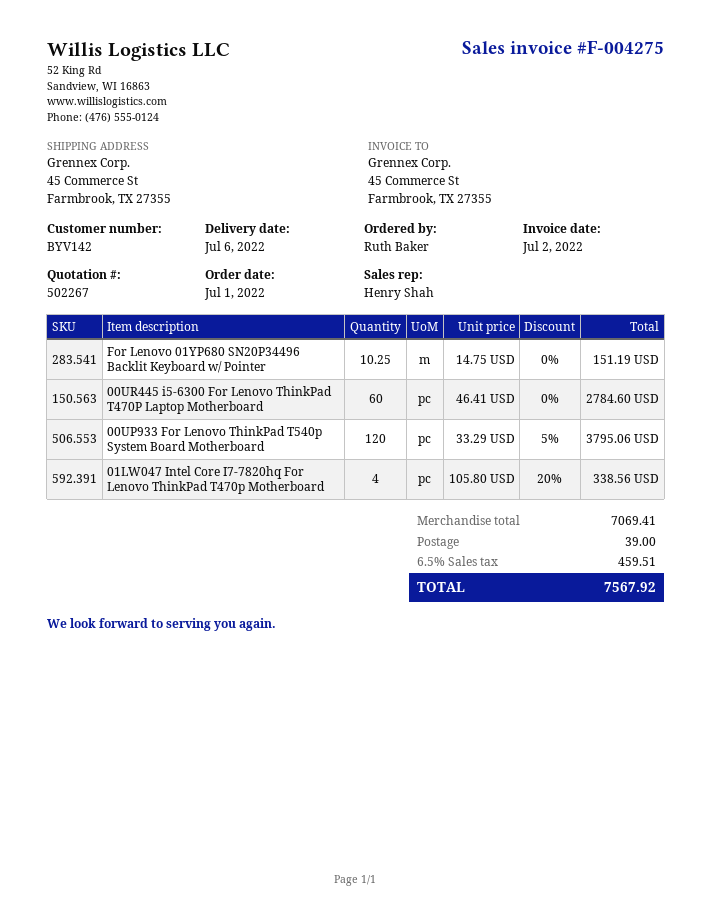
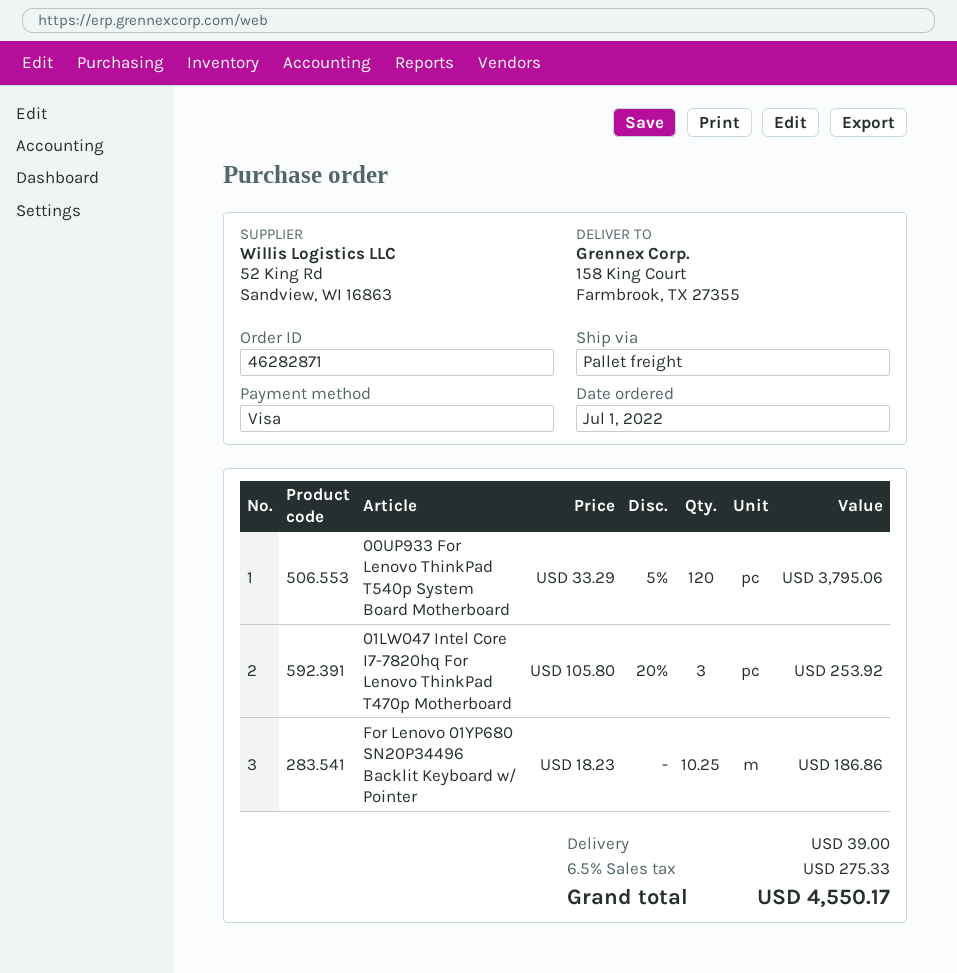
ship to: 45 Commerce St, Farmbrook, TX 27355 -> 158 King Court, Farmbrook, TX 27355
For Lenovo 01YP680 SN20P34496 Backlit Keyboard w/ Pointer: 10.25 x 14.75 = 151.19 -> 10.25 x 18.23 = 186.86
00UR445 i5-6300 For Lenovo ThinkPad T470P Laptop Motherboard: 60 x 46.41 = 2784.60 -> none
01LW047 Intel Core I7-7820hq For Lenovo ThinkPad T470p Motherboard: 4 x 105.80 - 20% = 338.56 -> 3 x 105.80 - 20% = 253.92
tax: 6.5% = 459.51 -> 6.5% = 275.33
total: 7567.92 -> 4550.17

